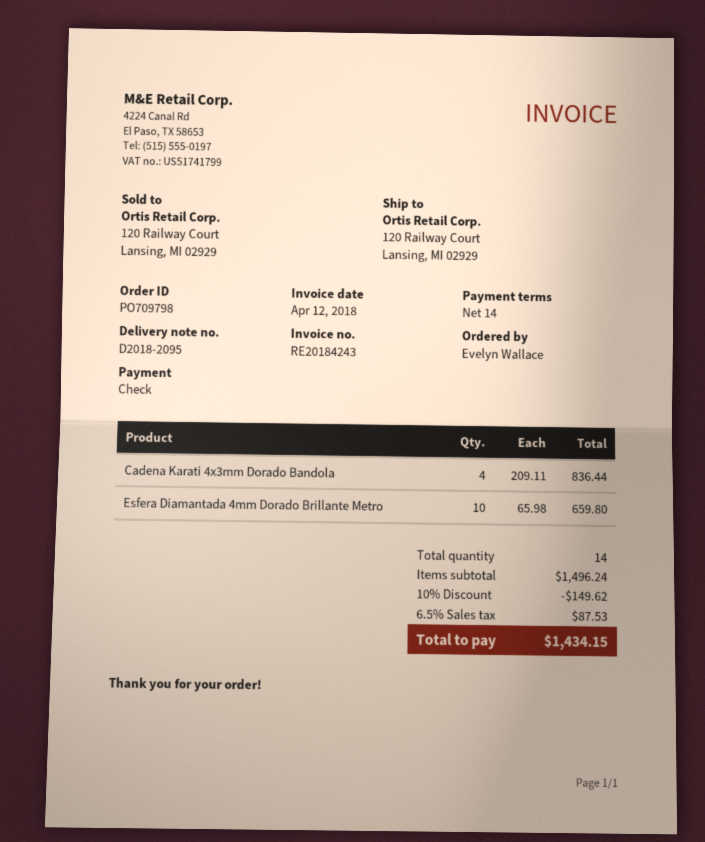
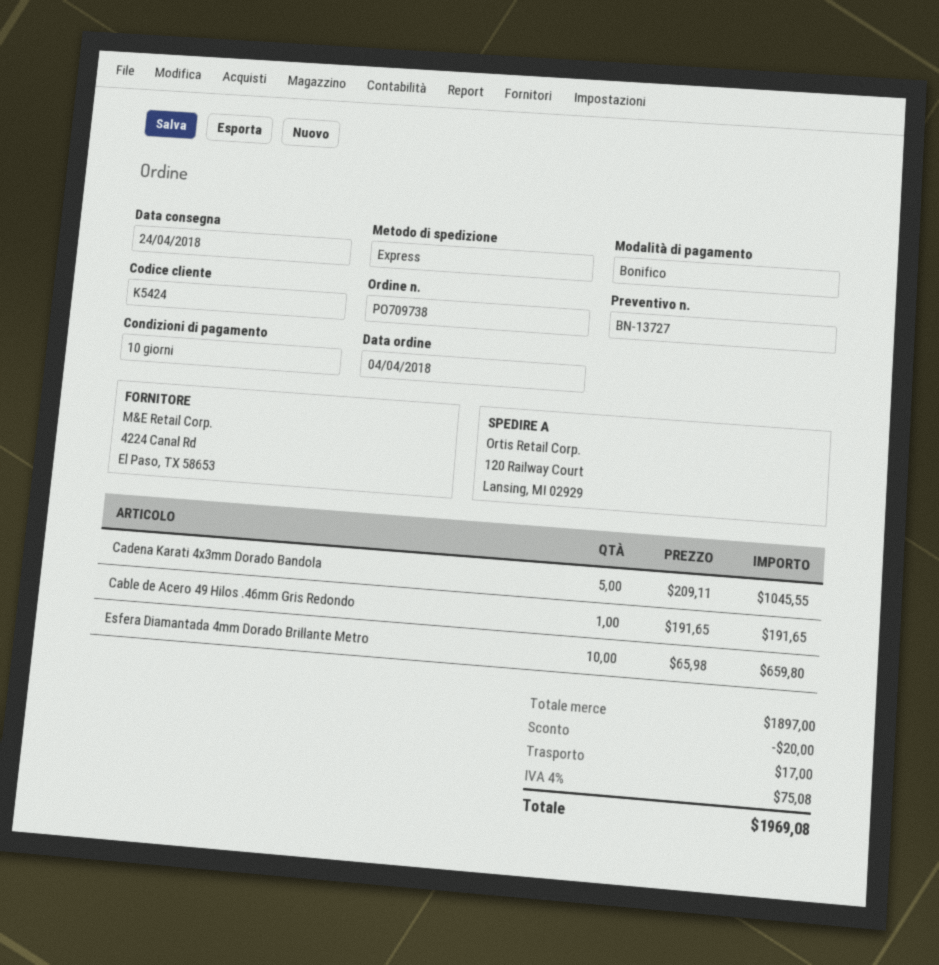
order number: PO709798 -> PO709738
payment terms: 14 days -> 10 days
payment method: cheque -> bank transfer
Cadena Karati 4x3mm Dorado Bandola: 4 x 209.11 = 836.44 -> 5 x 209.11 = 1045.55
Cable de Acero 49 Hilos .46mm Gris Redondo: none -> 1 x 191.65 = 191.65
subtotal: 1496.24 -> 1897.00
discount: 149.62 -> 20.00
shipping: none -> 17.00
tax: 6.5% = 87.53 -> 4% = 75.08
total: 1434.15 -> 1969.08

